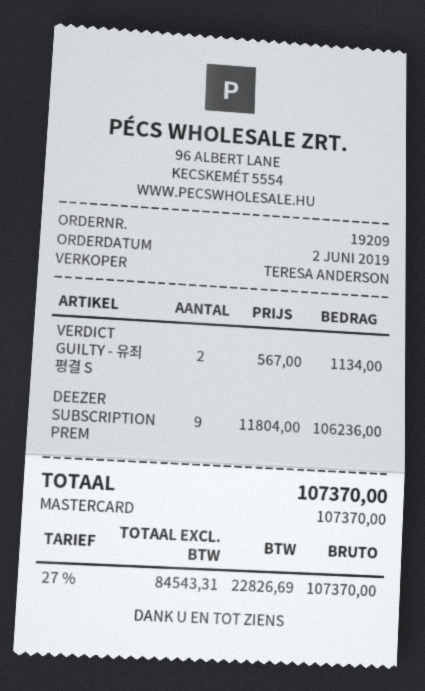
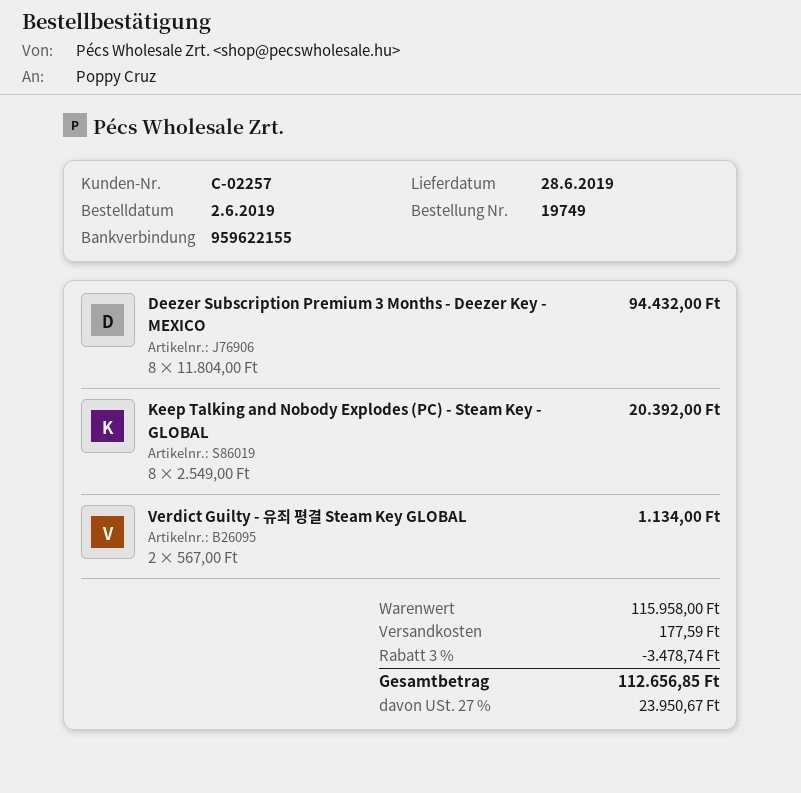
order number: 19209 -> 19749
DEEZER SUBSCRIPTION PREM: 9 x 11804.00 = 106236.00 -> 8 x 11804.00 = 94432.00
Keep Talking and Nobody Explodes (PC) - Steam Key - GLOBAL: none -> 8 x 2549.00 = 20392.00
discount: none -> 3% = 3478.74
shipping: none -> 177.59
tax: 27% = 22826.69 -> 27% = 23950.67
total: 107370.00 -> 112656.85

